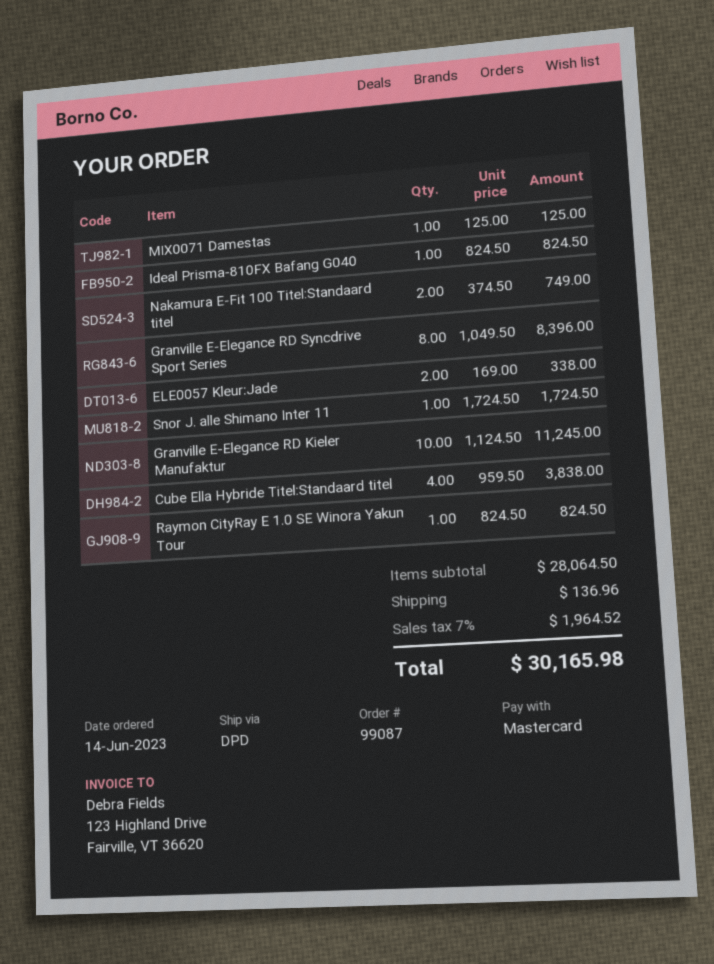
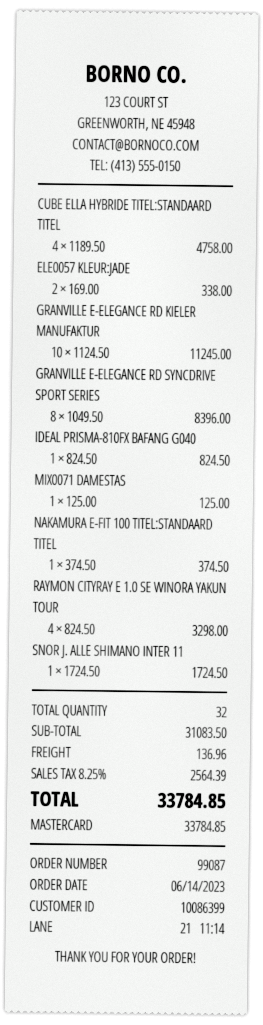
Nakamura E-Fit 100 Titel:Standaard titel: 2 x 374.50 = 749.00 -> 1 x 374.50 = 374.50
Cube Ella Hybride Titel:Standaard titel: 4 x 959.50 = 3838.00 -> 4 x 1189.50 = 4758.00
Raymon CityRay E 1.0 SE Winora Yakun Tour: 1 x 824.50 = 824.50 -> 4 x 824.50 = 3298.00
subtotal: 28064.50 -> 31083.50
tax: 7% = 1964.52 -> 8.25% = 2564.39
total: 30165.98 -> 33784.85

